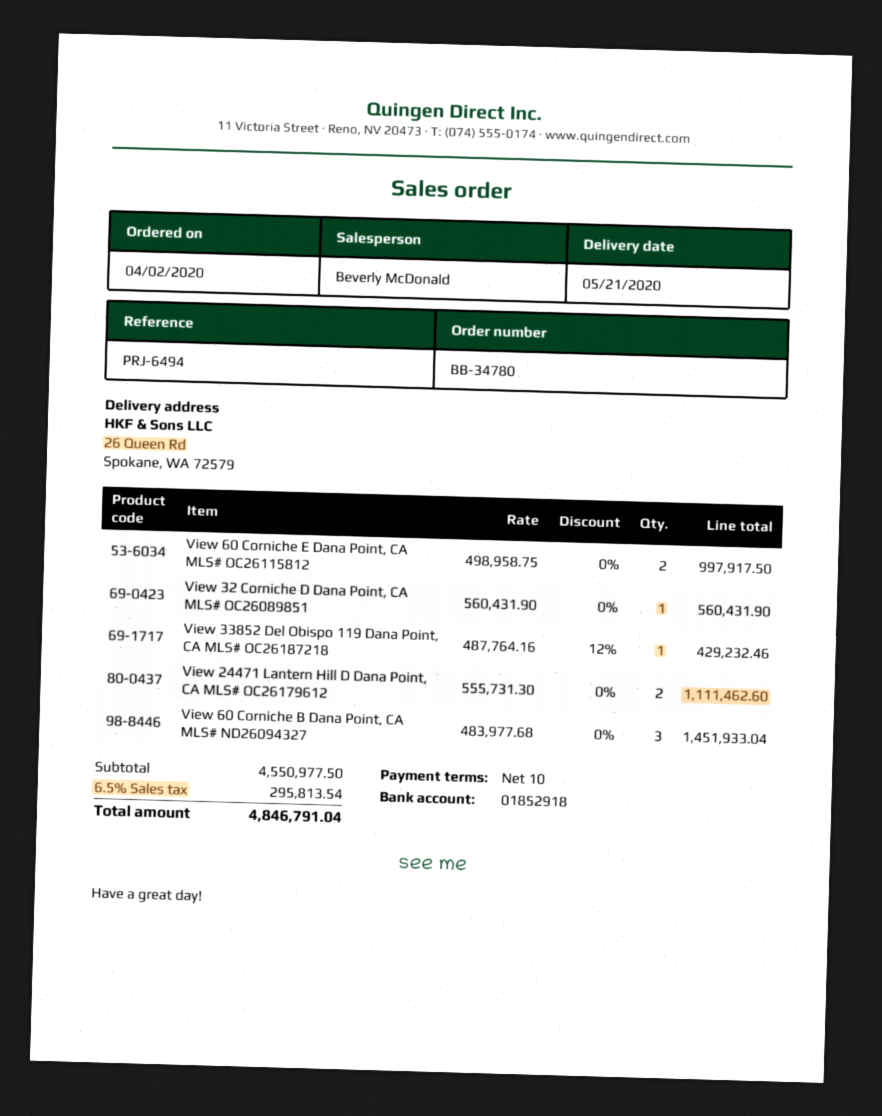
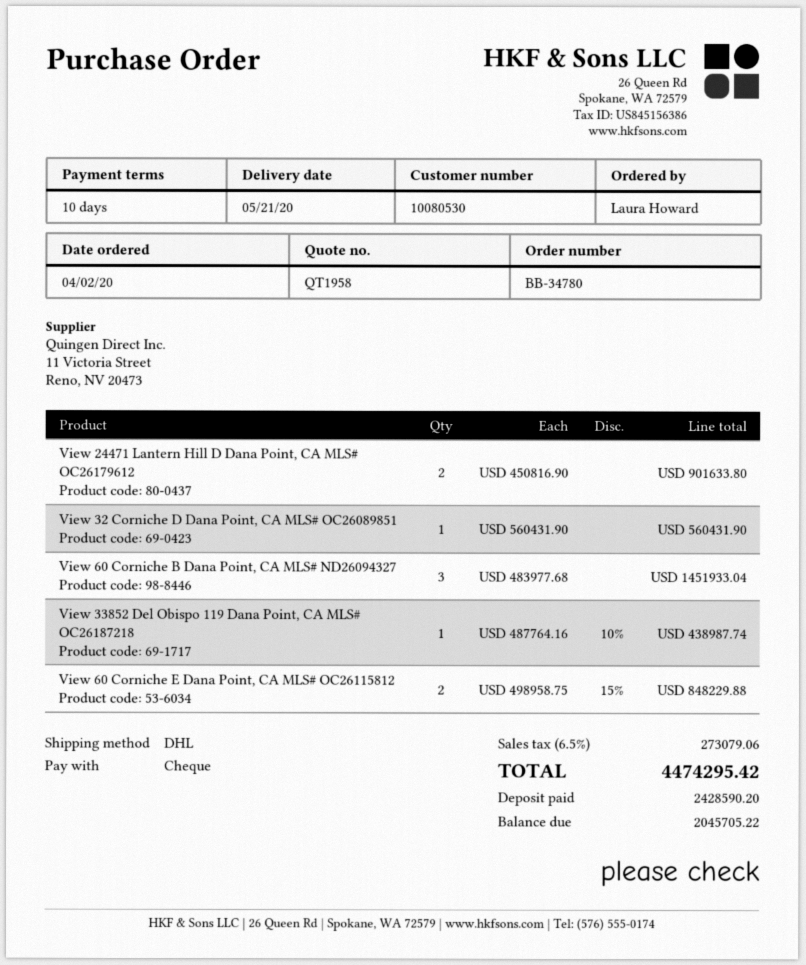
View 60 Corniche E Dana Point, CA MLS# OC26115812: 2 x 498958.75 = 997917.50 -> 2 x 498958.75 - 15% = 848229.88
View 33852 Del Obispo 119 Dana Point, CA MLS# OC26187218: 1 x 487764.16 - 12% = 429232.46 -> 1 x 487764.16 - 10% = 438987.74
View 24471 Lantern Hill D Dana Point, CA MLS# OC26179612: 2 x 555731.30 = 1111462.60 -> 2 x 450816.90 = 901633.80
tax: 6.5% = 295813.54 -> 6.5% = 273079.06
total: 4846791.04 -> 4474295.42

